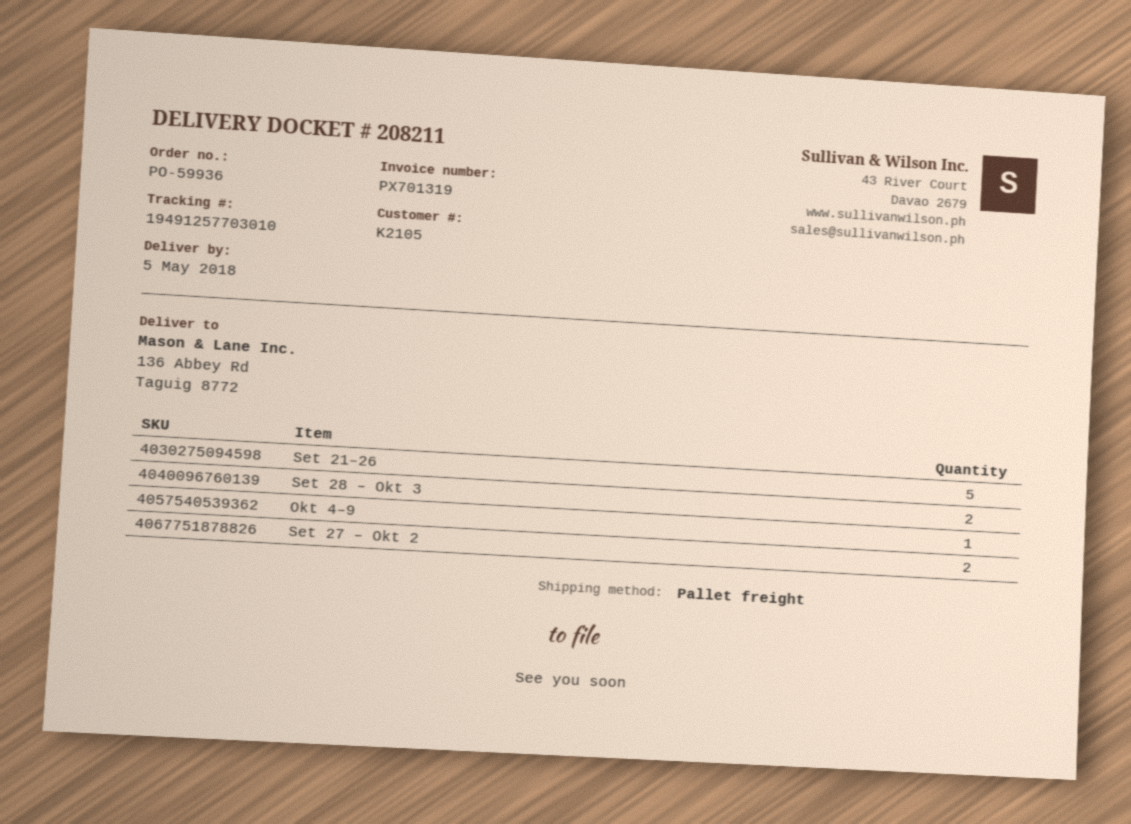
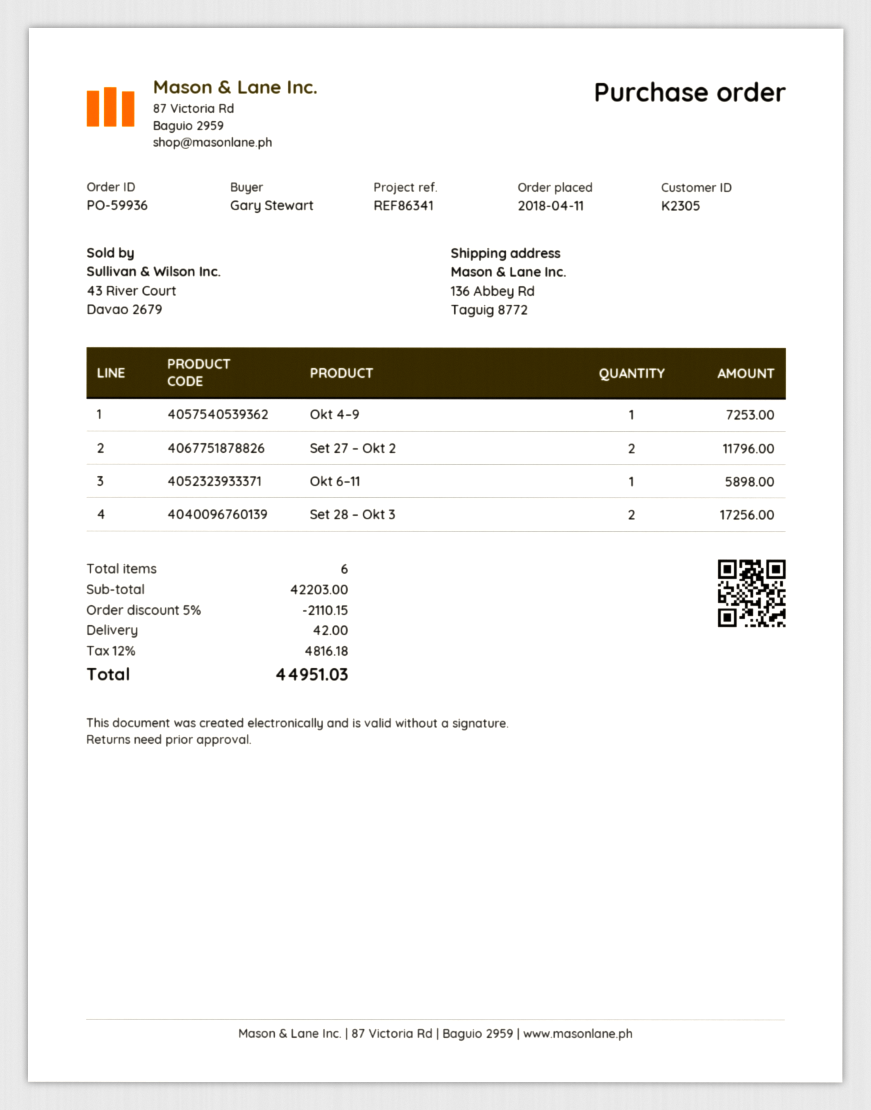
customer number: K2105 -> K2305
Set 21–26: 5 -> none
Okt 6–11: none -> 1

